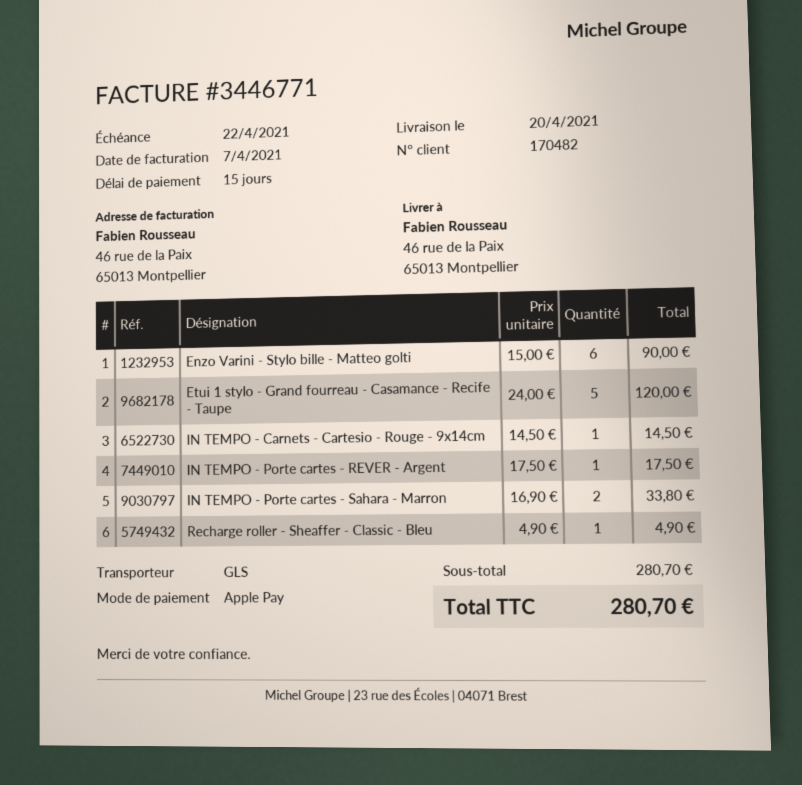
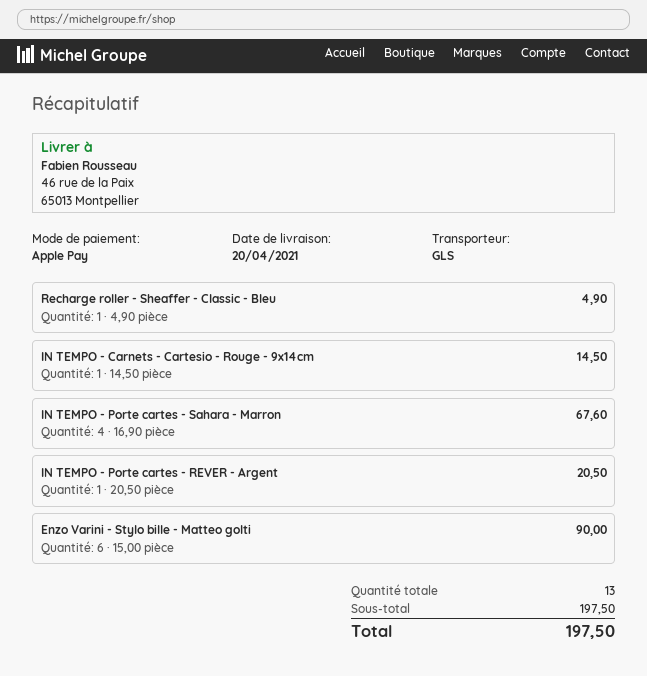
Etui 1 stylo - Grand fourreau - Casamance - Recife - Taupe: 5 x 24.00 = 120.00 -> none
IN TEMPO - Porte cartes - REVER - Argent: 1 x 17.50 = 17.50 -> 1 x 20.50 = 20.50
IN TEMPO - Porte cartes - Sahara - Marron: 2 x 16.90 = 33.80 -> 4 x 16.90 = 67.60
subtotal: 280.70 -> 197.50
total: 280.70 -> 197.50

